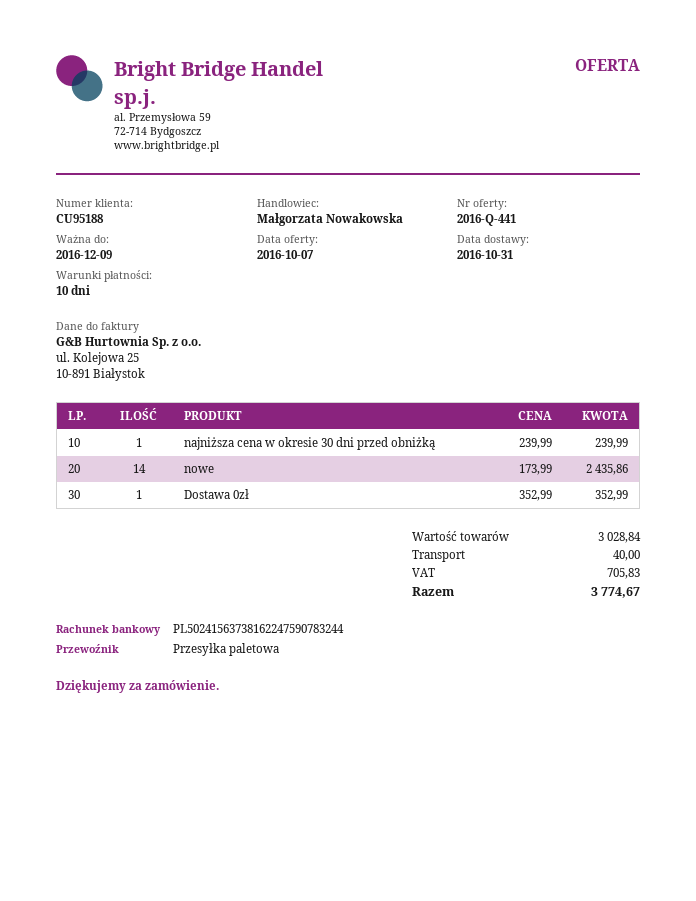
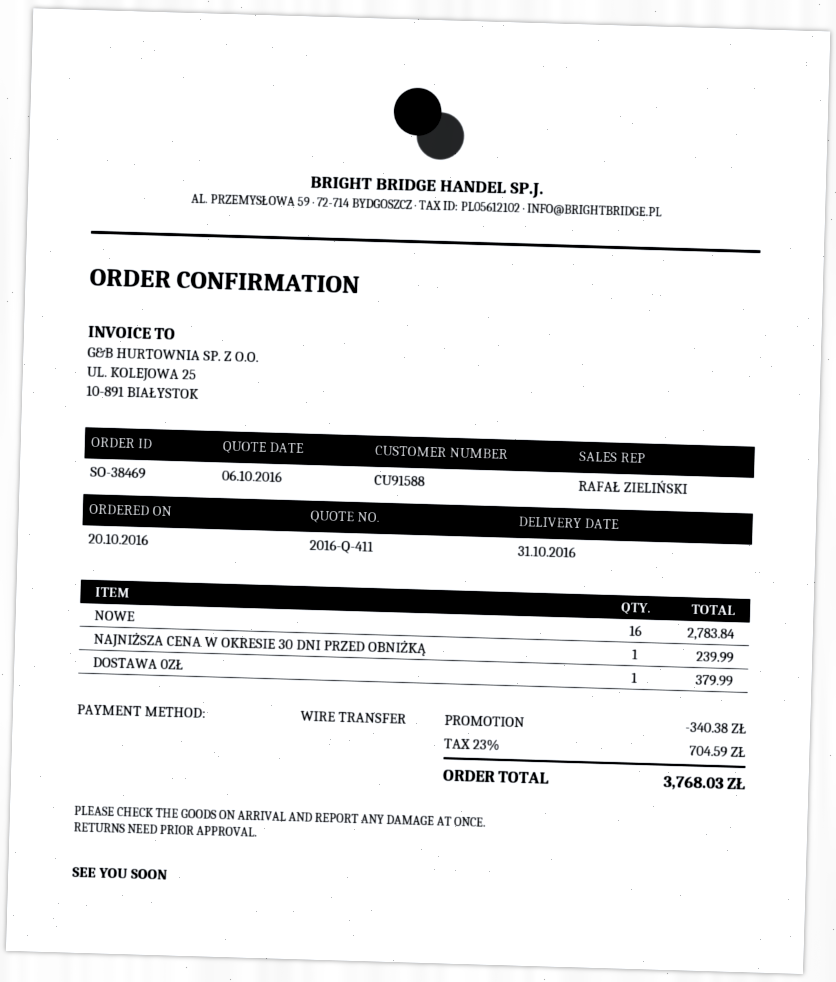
quote number: 2016-Q-441 -> 2016-Q-411
quote date: 2016-10-07 -> 2016-10-06
customer number: CU95188 -> CU91588
sales rep: Małgorzata Nowakowska -> RAFAŁ ZIELIŃSKI
nowe: 14 for 2435.86 -> 16 for 2783.84
Dostawa 0zł: 1 for 352.99 -> 1 for 379.99
discount: none -> 340.38
shipping: 40.00 -> none
tax: 705.83 -> 704.59
total: 3774.67 -> 3768.03

